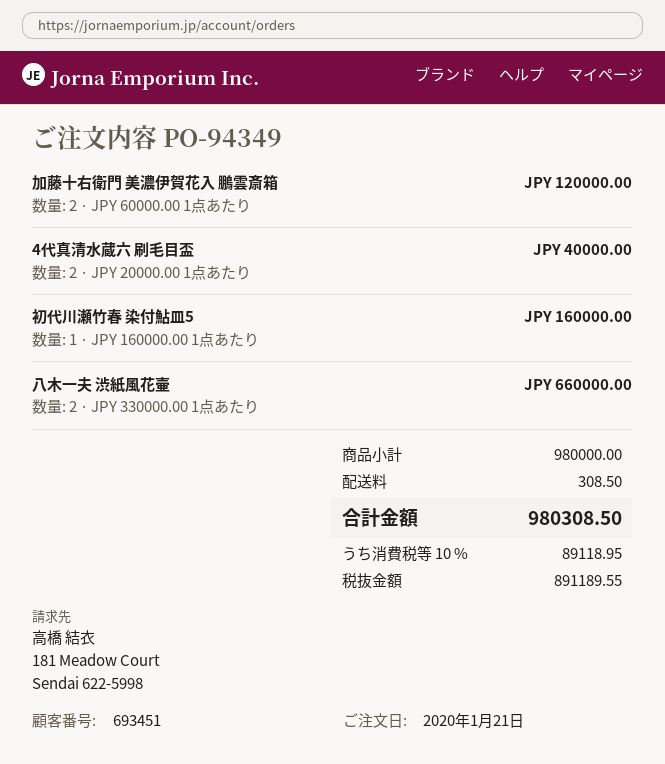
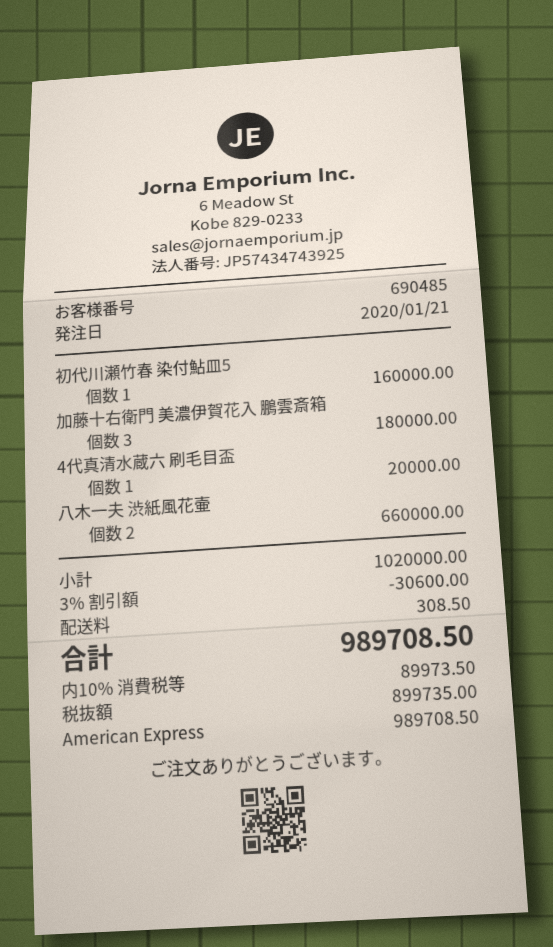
customer number: 693451 -> 690485
加藤十右衛門 美濃伊賀花入 鵬雲斎箱: 2 for 120000.00 -> 3 for 180000.00
4代真清水蔵六 刷毛目盃: 2 for 40000.00 -> 1 for 20000.00
subtotal: 980000.00 -> 1020000.00
discount: none -> 3% = 30600.00
net: 891189.55 -> 899735.00
tax: 10% = 89118.95 -> 10% = 89973.50
total: 980308.50 -> 989708.50

